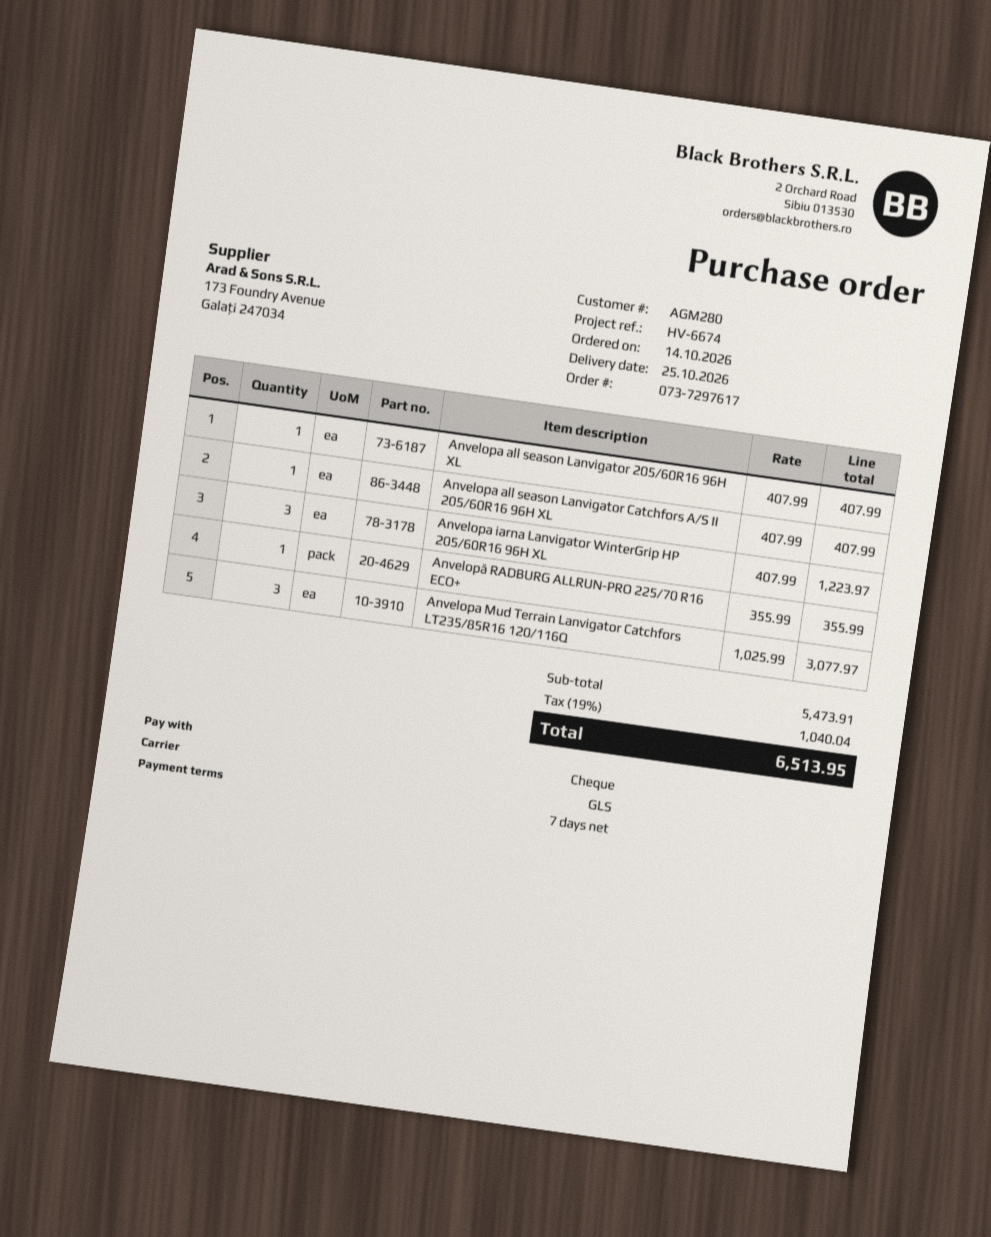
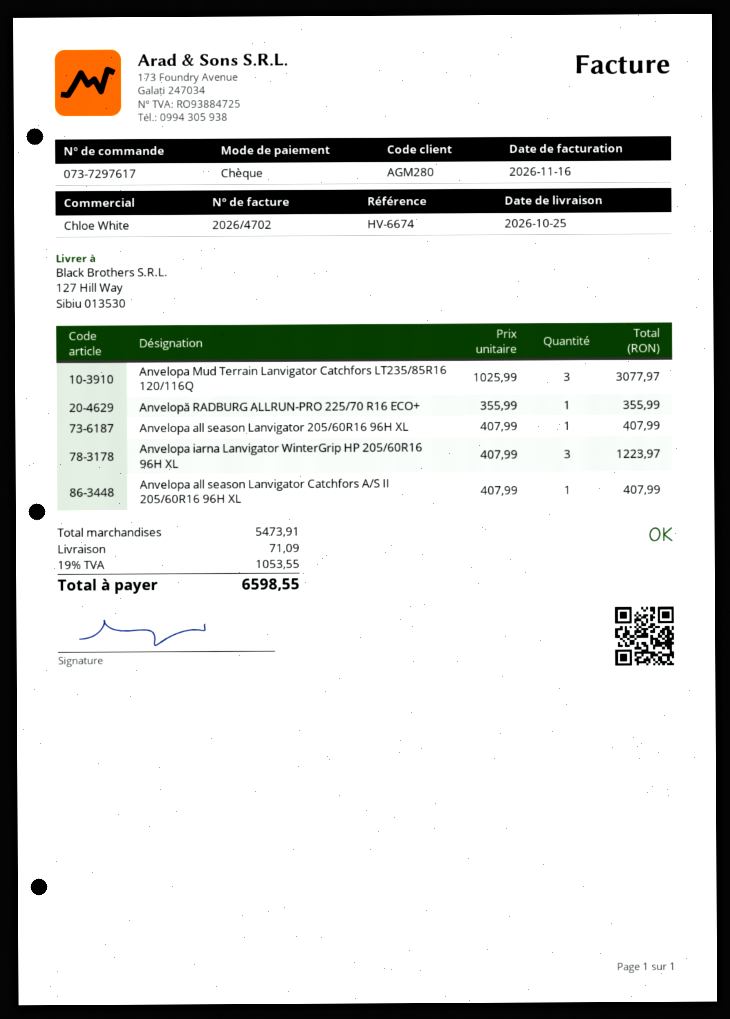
shipping: none -> 71.09
tax: 19% = 1040.04 -> 19% = 1053.55
total: 6513.95 -> 6598.55

